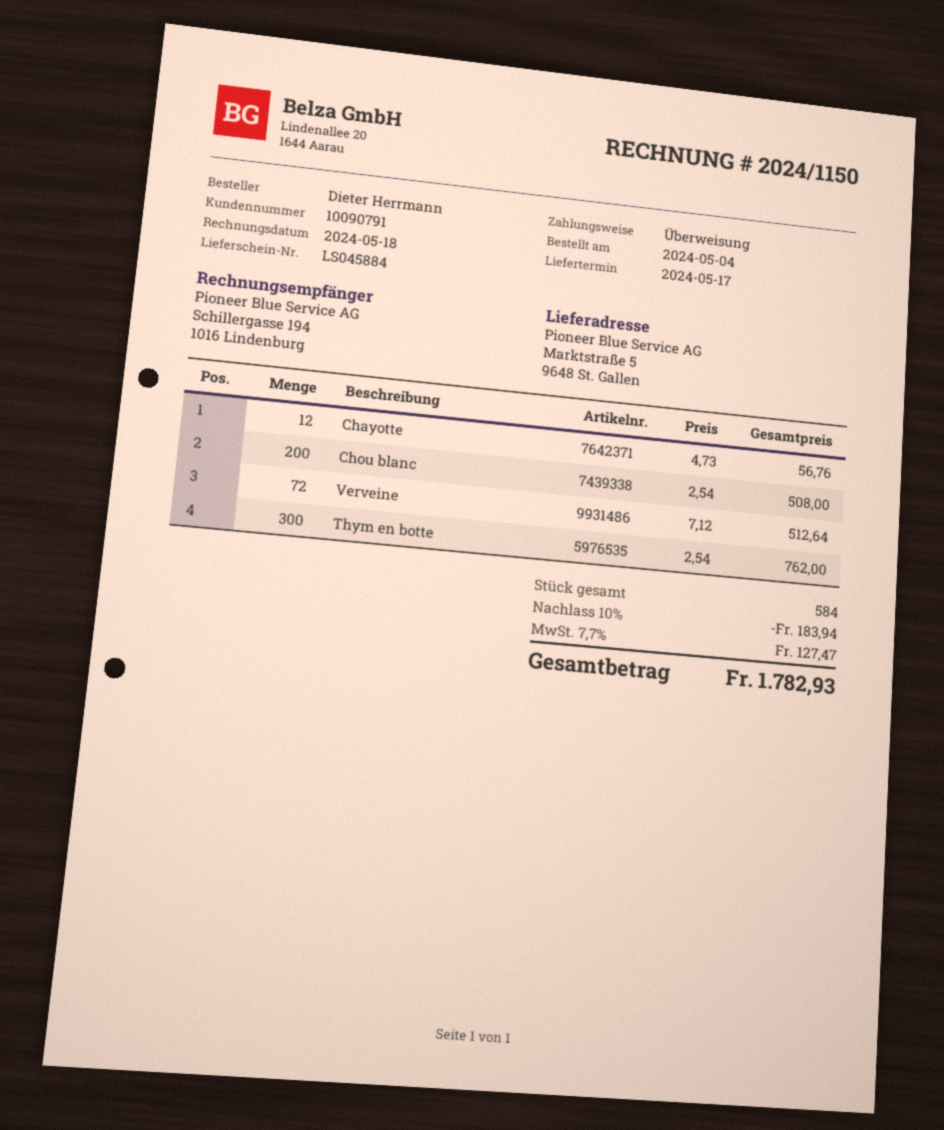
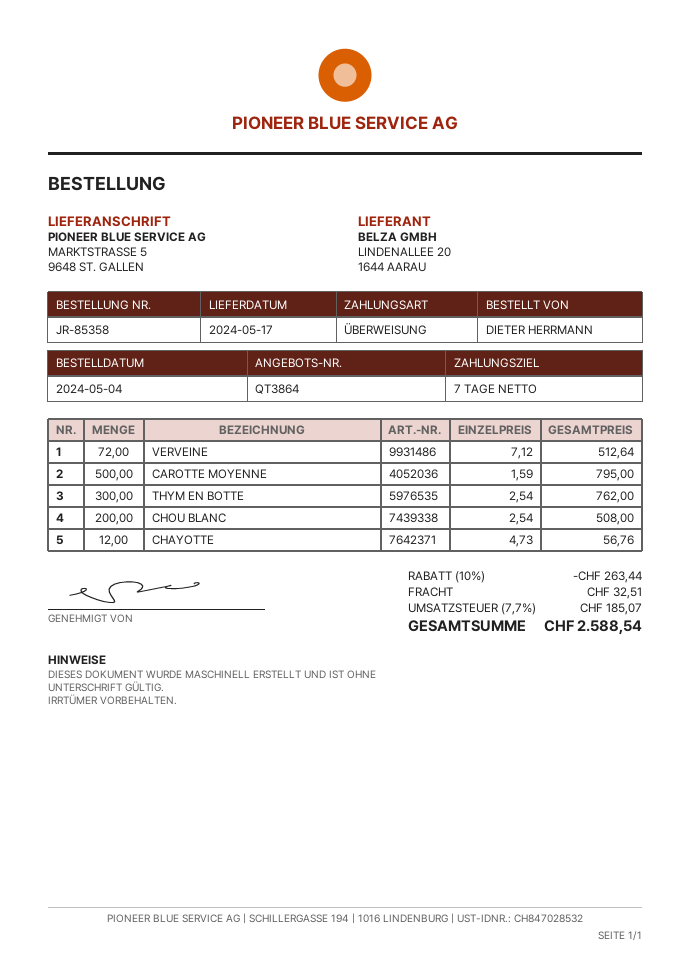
CAROTTE MOYENNE: none -> 500 x 1.59 = 795.00
discount: 10% = 183.94 -> 10% = 263.44
shipping: none -> 32.51
tax: 7.7% = 127.47 -> 7.7% = 185.07
total: 1782.93 -> 2588.54

